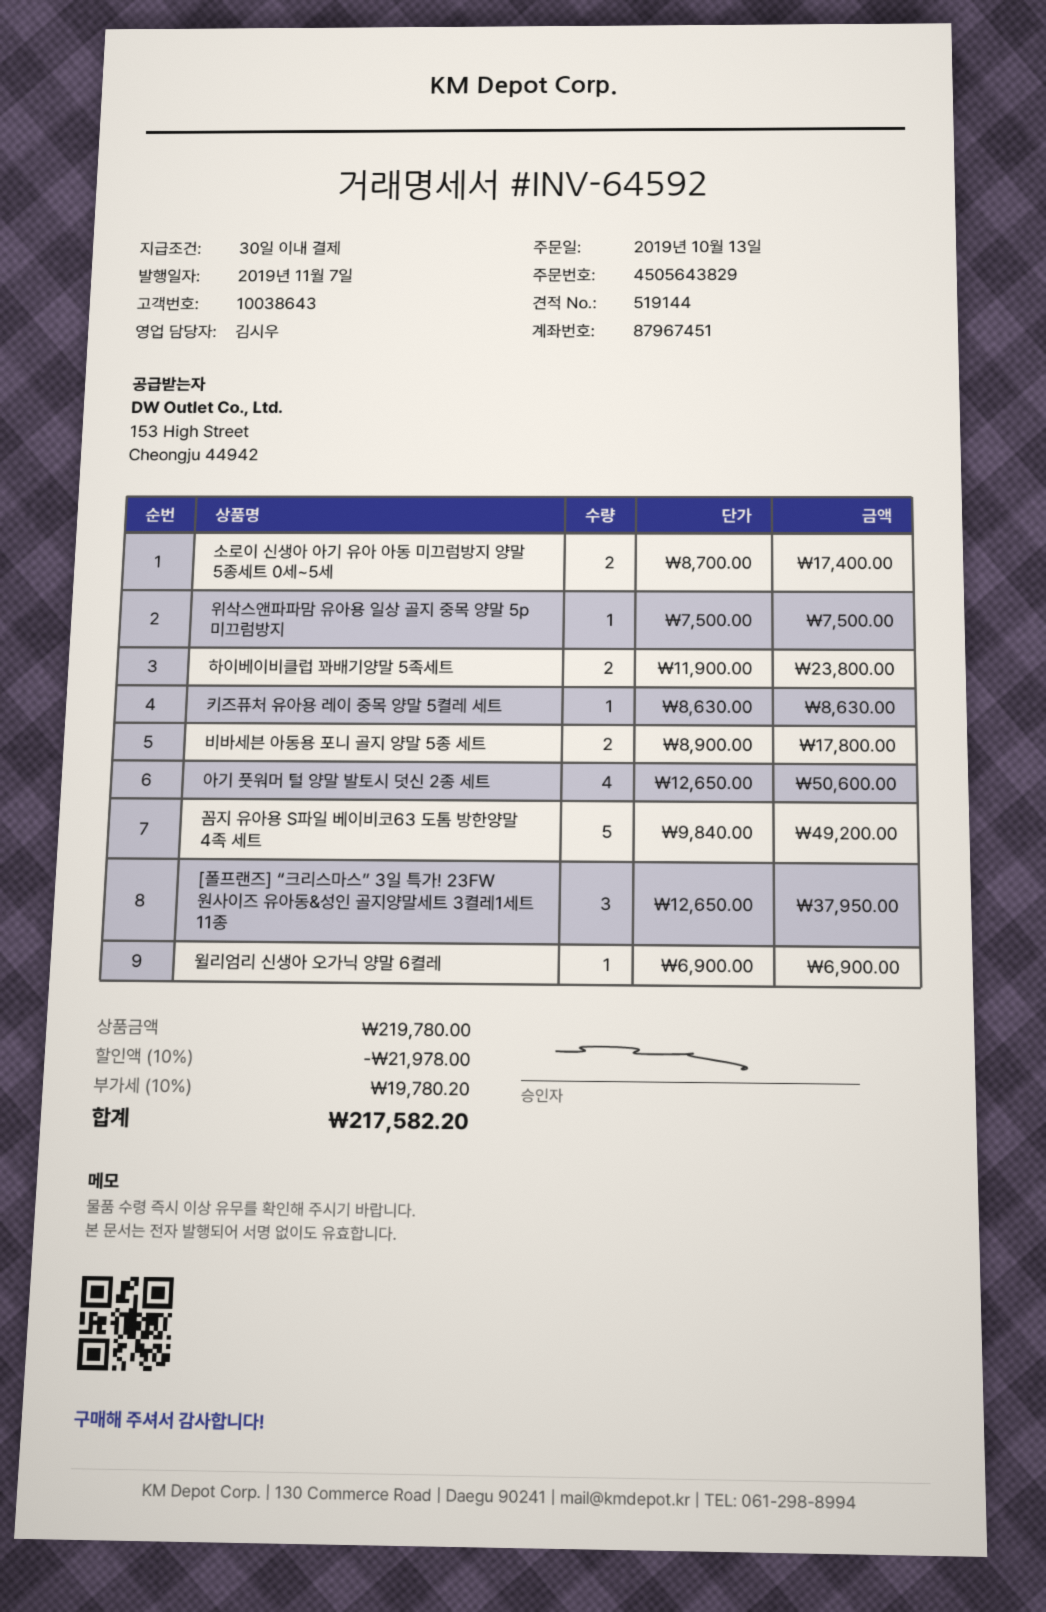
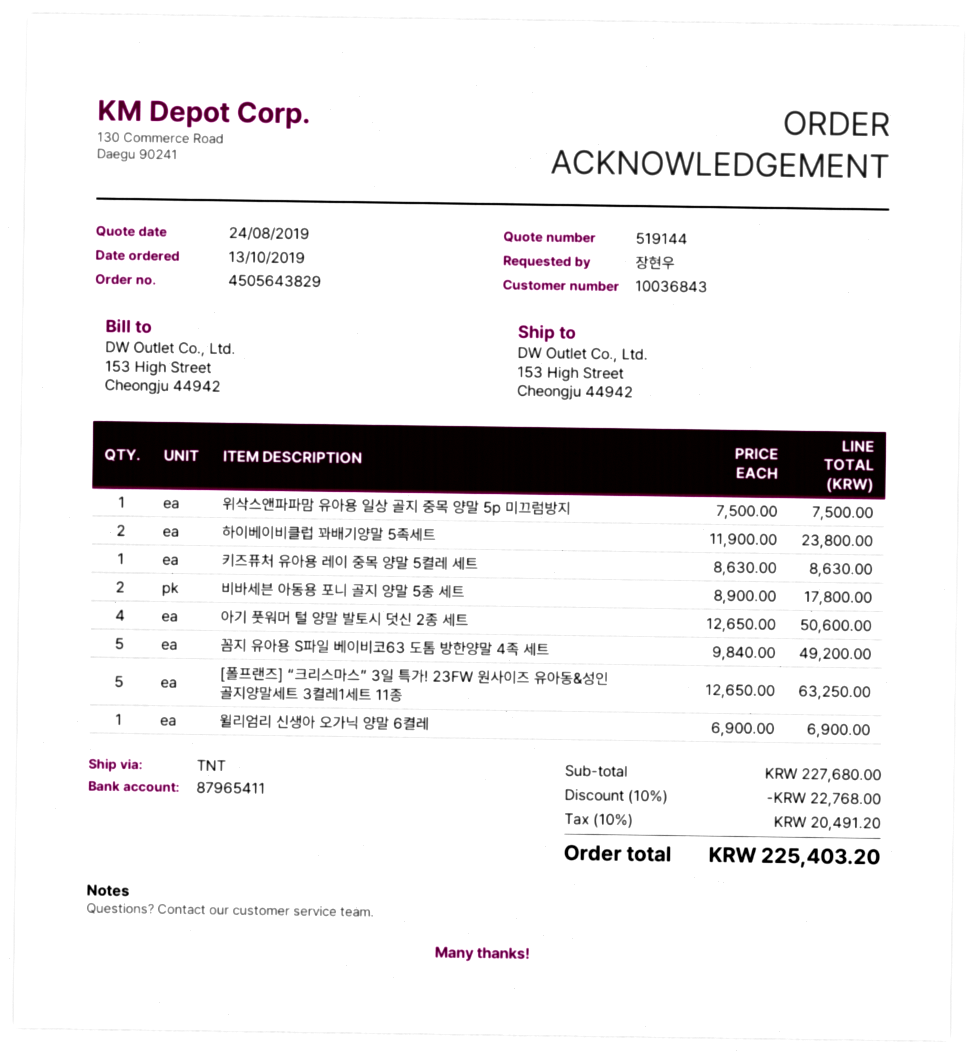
customer number: 10038643 -> 10036843
bank account: 87967451 -> 87965411
소로이 신생아 아기 유아 아동 미끄럼방지 양말 5종세트 0세~5세: 2 x 8700.00 = 17400.00 -> none
[폴프랜즈] “크리스마스” 3일 특가! 23FW 원사이즈 유아동&성인 골지양말세트 3켤레1세트 11종: 3 x 12650.00 = 37950.00 -> 5 x 12650.00 = 63250.00
subtotal: 219780.00 -> 227680.00
discount: 10% = 21978.00 -> 10% = 22768.00
tax: 10% = 19780.20 -> 10% = 20491.20
total: 217582.20 -> 225403.20

